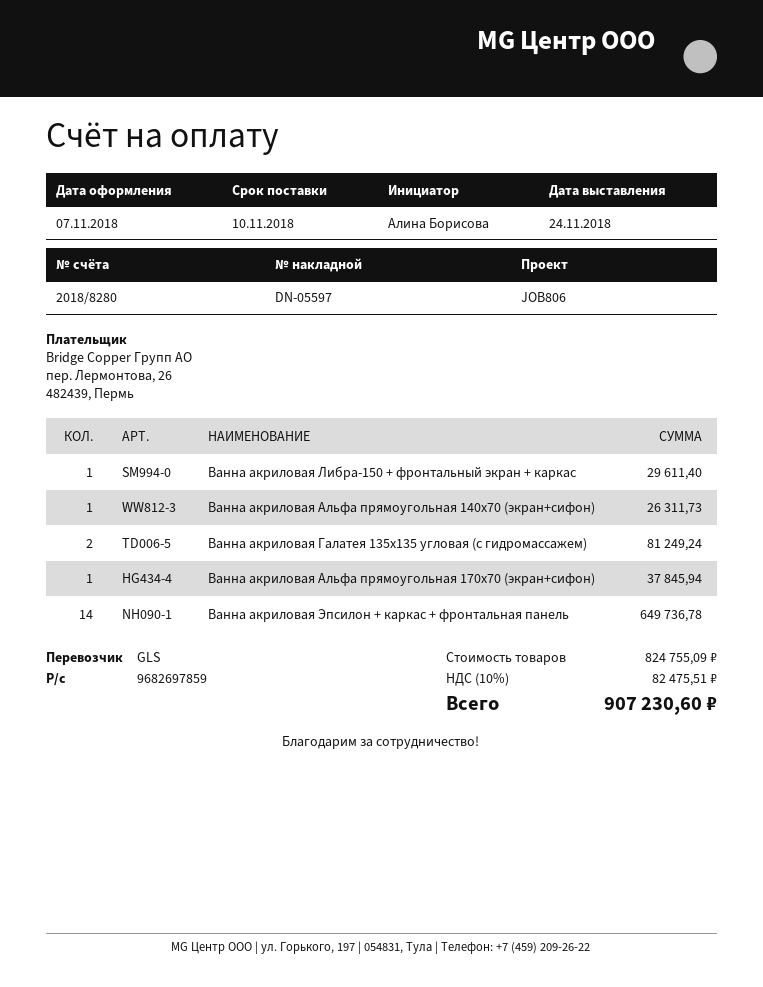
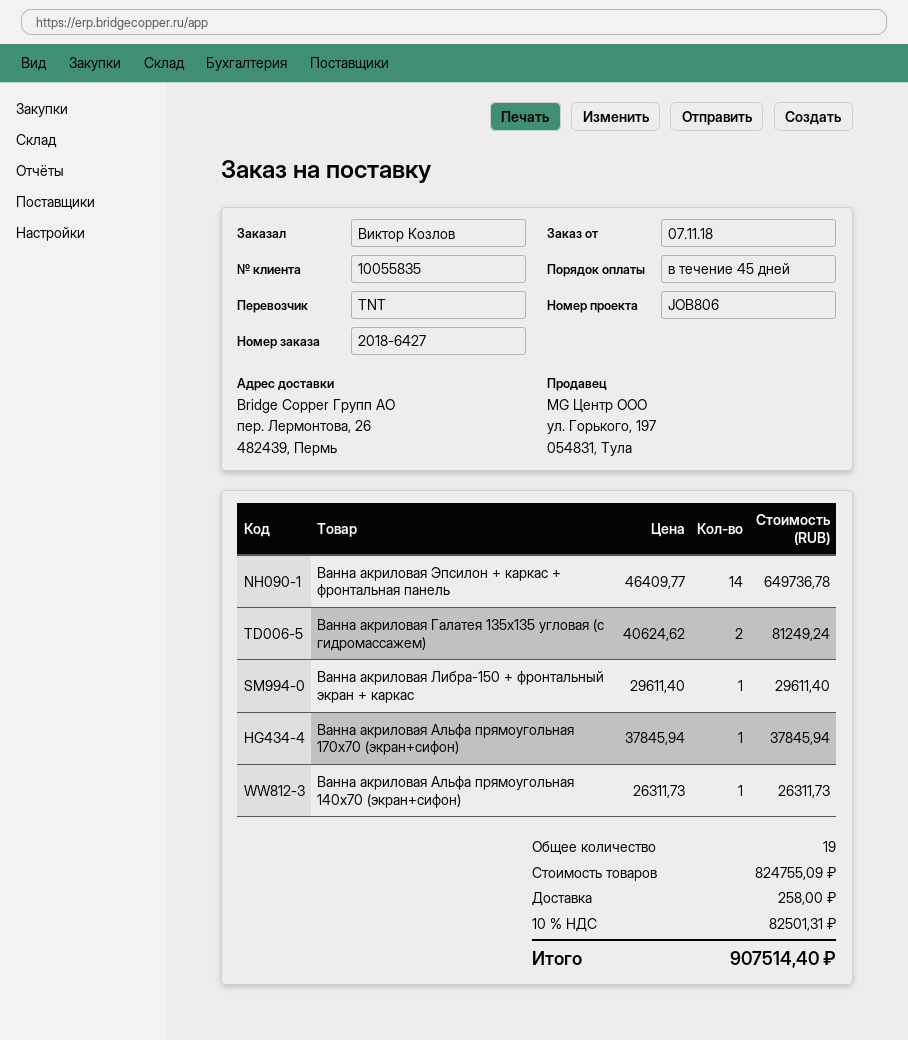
ordered by: Алина Борисова -> Виктор Козлов
shipping method: GLS -> TNT
shipping: none -> 258.00
tax: 10% = 82475.51 -> 10% = 82501.31
total: 907230.60 -> 907514.40

